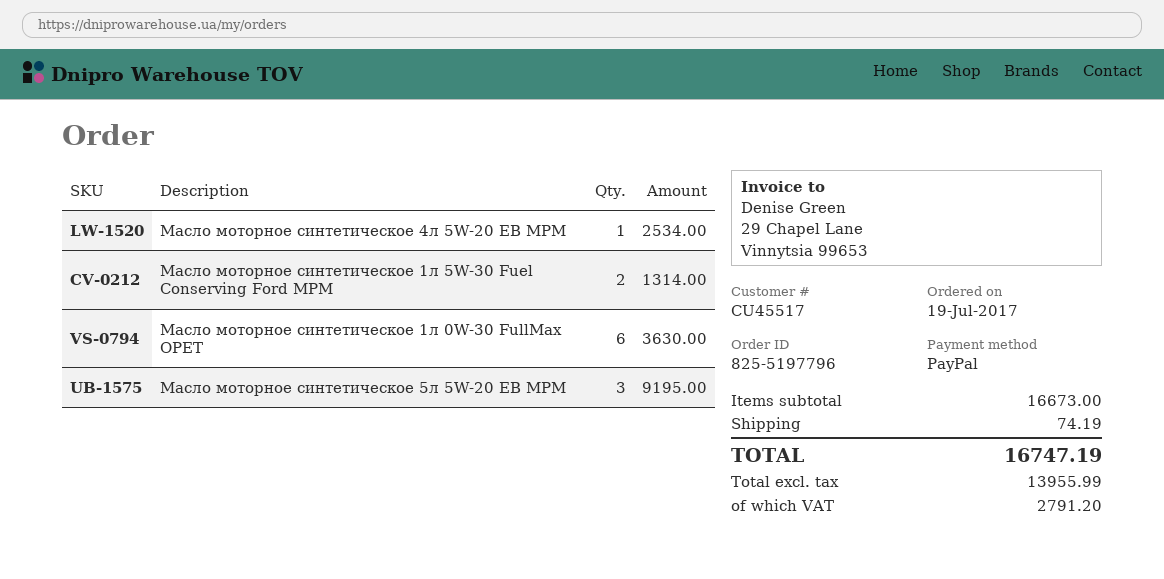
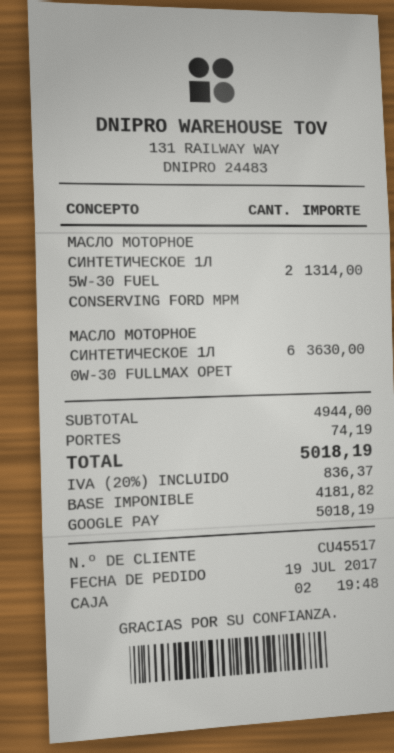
payment method: PayPal -> Google Pay
Масло моторное синтетическое 4л 5W-20 EB MPM: 1 for 2534.00 -> none
Масло моторное синтетическое 5л 5W-20 EB MPM: 3 for 9195.00 -> none
subtotal: 16673.00 -> 4944.00
net: 13955.99 -> 4181.82
tax: 2791.20 -> 836.37
total: 16747.19 -> 5018.19

